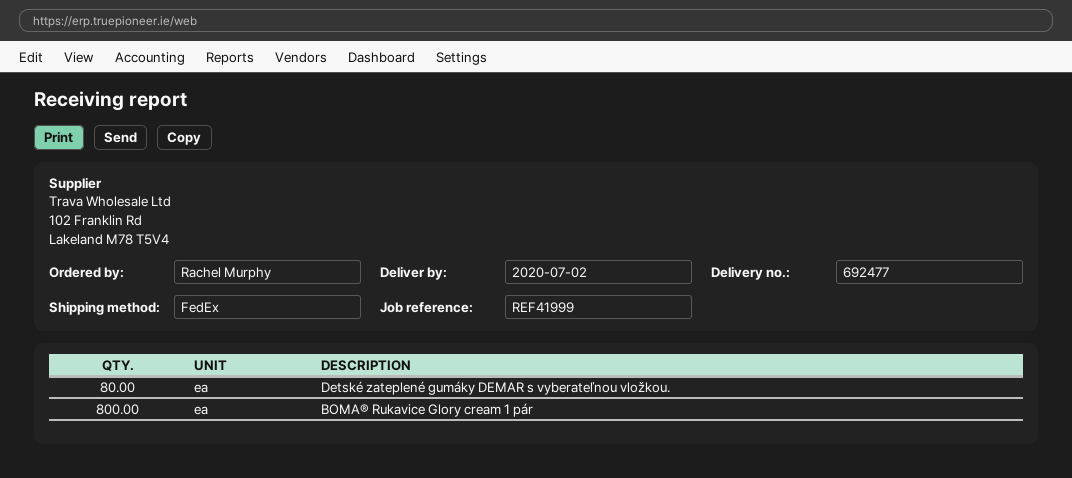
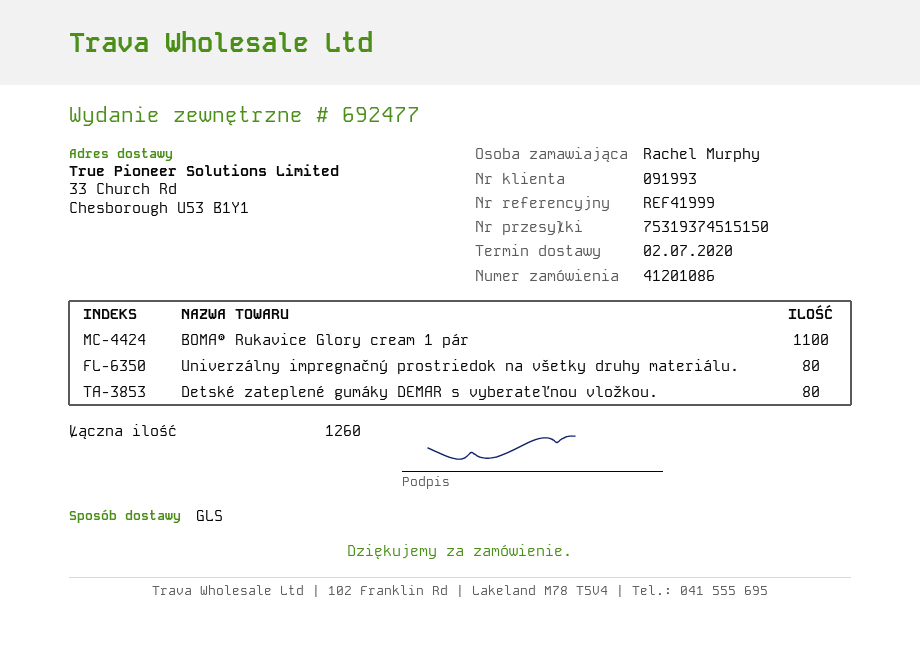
shipping method: FedEx -> GLS
BOMA® Rukavice Glory cream 1 pár: 800 -> 1100
Univerzálny impregnačný prostriedok na všetky druhy materiálu.: none -> 80

